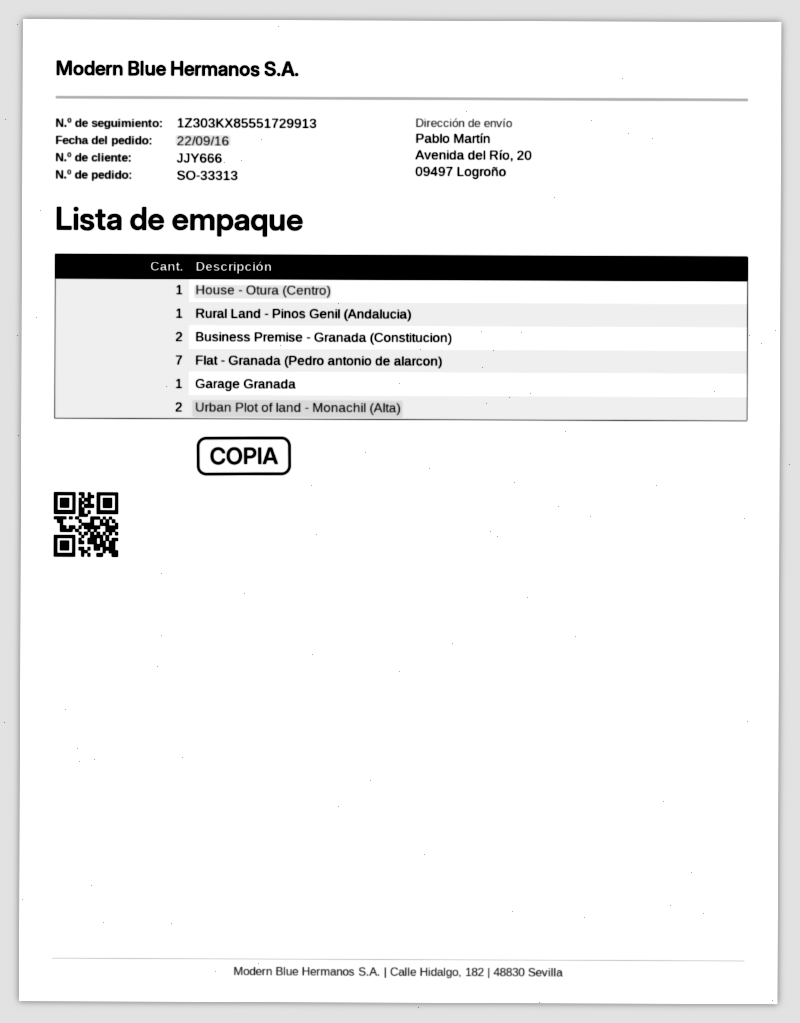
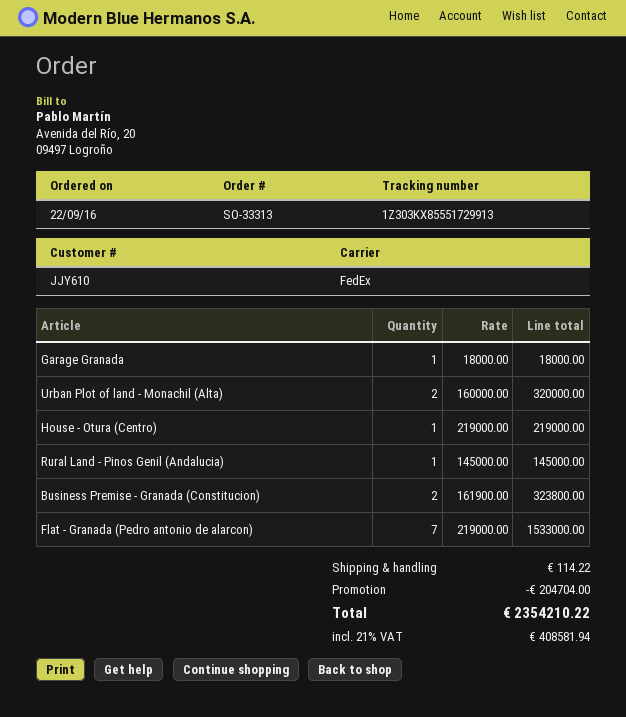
customer number: JJY666 -> JJY610

